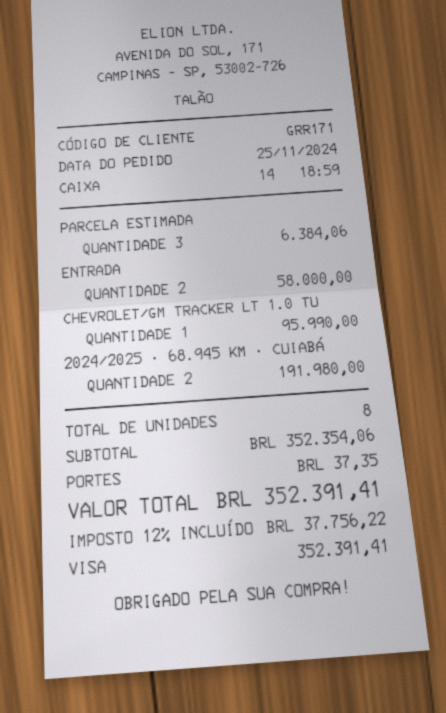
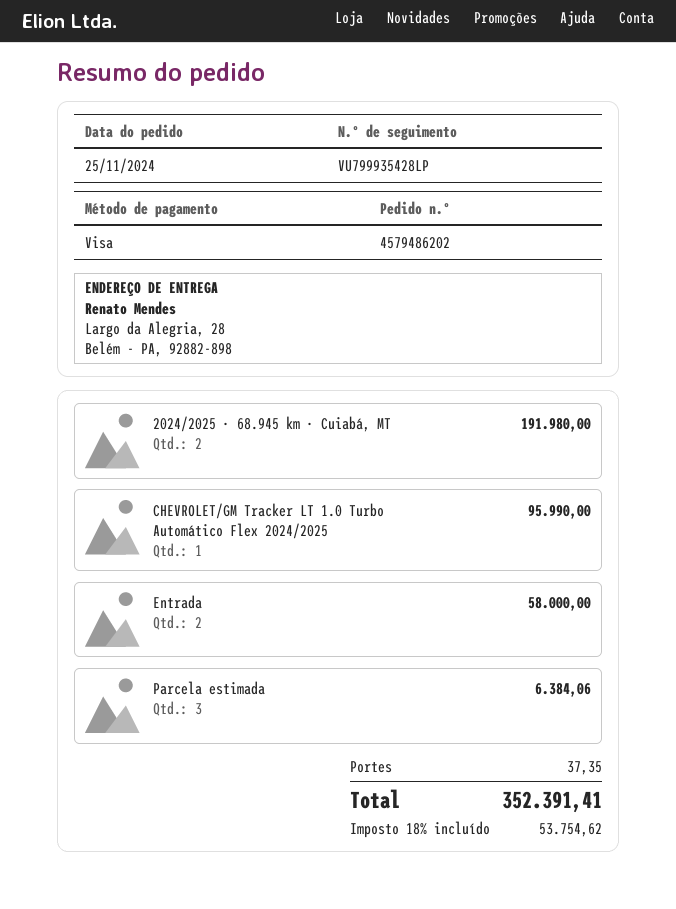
tax: 12% = 37756.22 -> 18% = 53754.62

